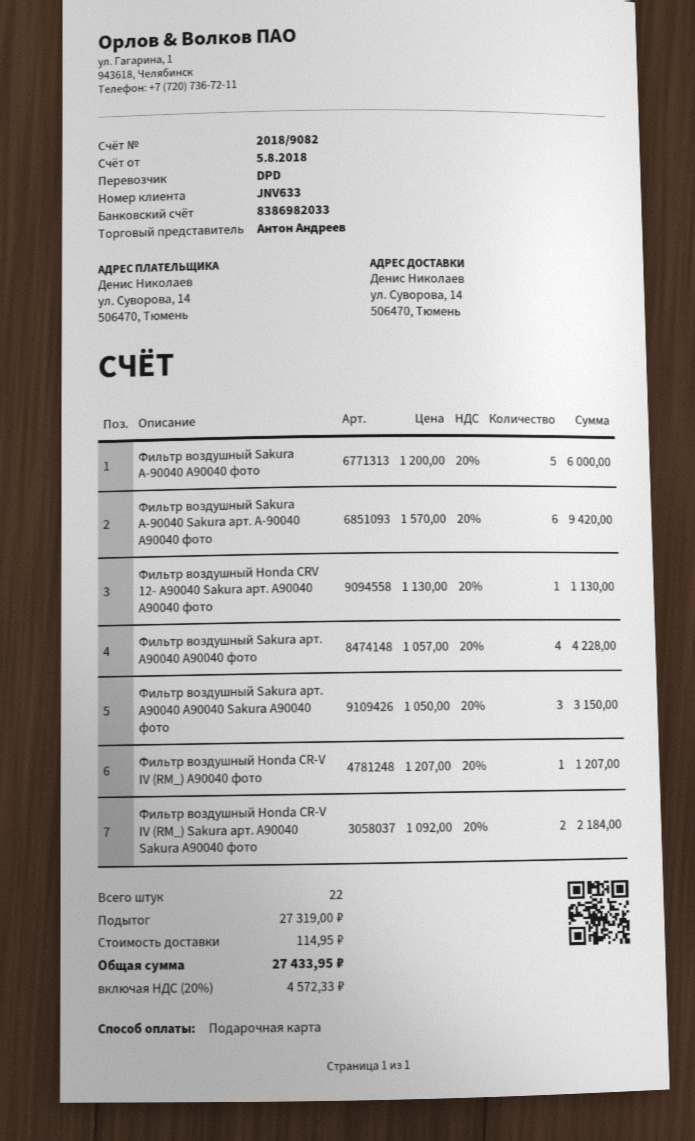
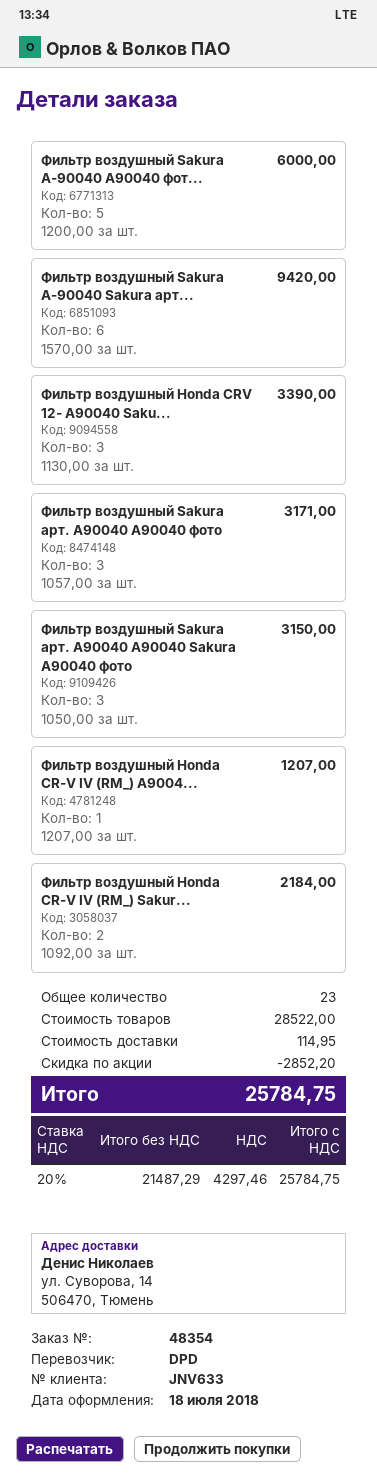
Фильтр воздушный Honda CRV 12- A90040 Sakura арт. A90040 A90040 фото: 1 x 1130.00 = 1130.00 -> 3 x 1130.00 = 3390.00
Фильтр воздушный Sakura арт. A90040 A90040 фото: 4 x 1057.00 = 4228.00 -> 3 x 1057.00 = 3171.00
total quantity: 22 -> 23
subtotal: 27319.00 -> 28522.00
discount: none -> 2852.20
tax: 20% = 4572.33 -> 20% = 4297.46
total: 27433.95 -> 25784.75

